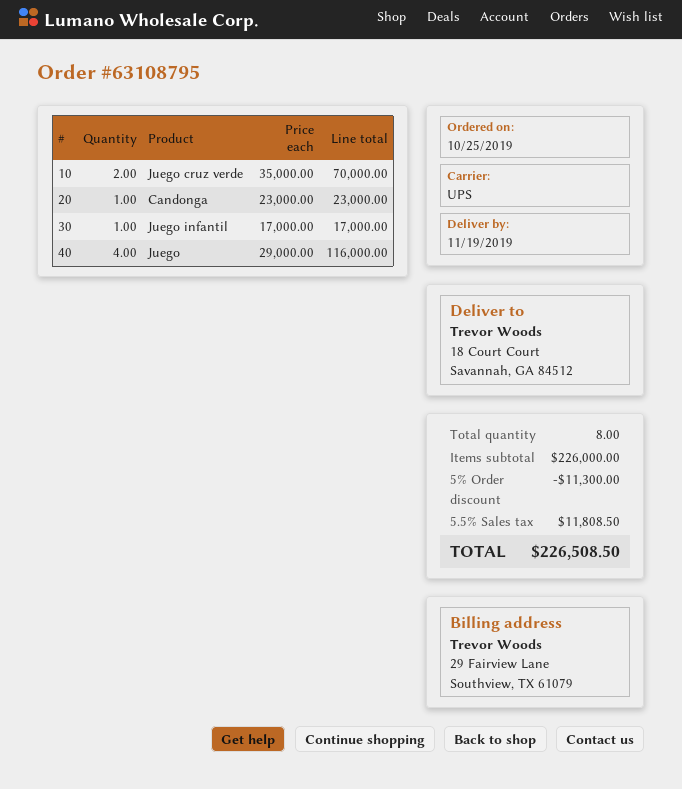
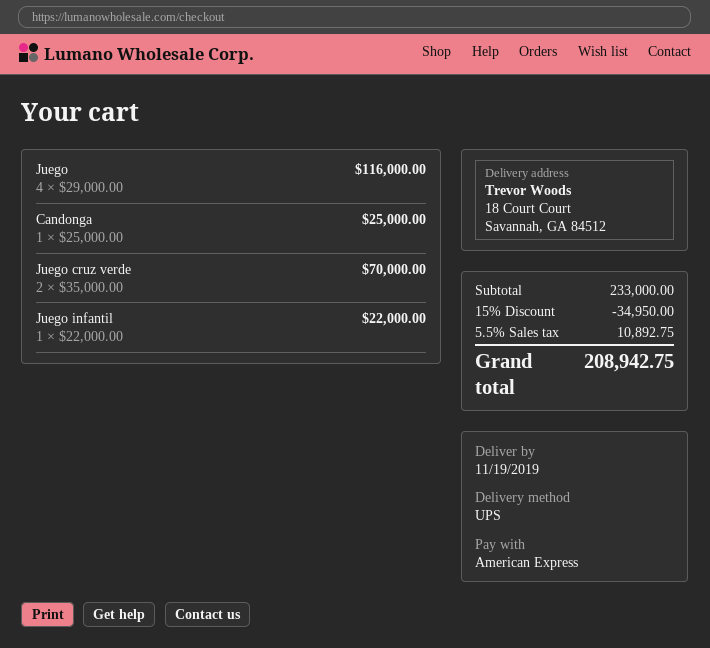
Candonga: 1 x 23000.00 = 23000.00 -> 1 x 25000.00 = 25000.00
Juego infantil: 1 x 17000.00 = 17000.00 -> 1 x 22000.00 = 22000.00
subtotal: 226000.00 -> 233000.00
discount: 5% = 11300.00 -> 15% = 34950.00
tax: 5.5% = 11808.50 -> 5.5% = 10892.75
total: 226508.50 -> 208942.75

